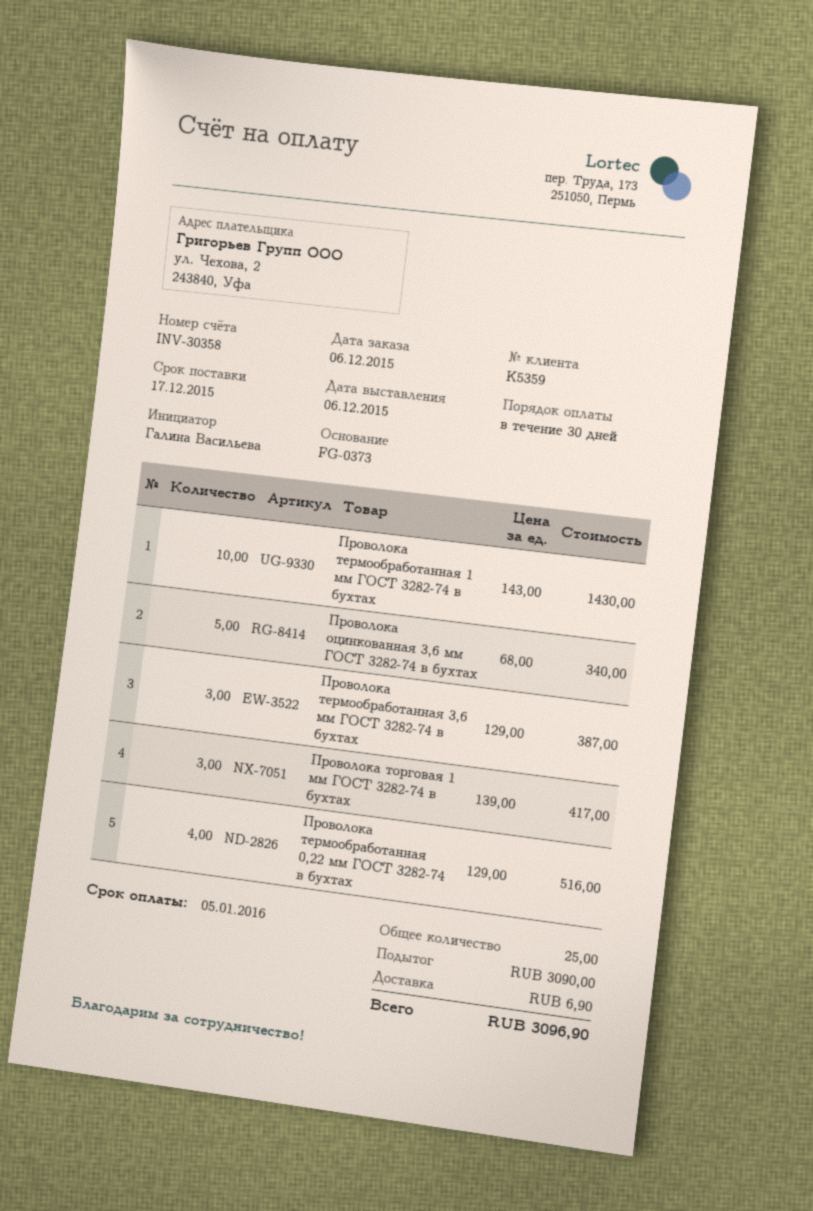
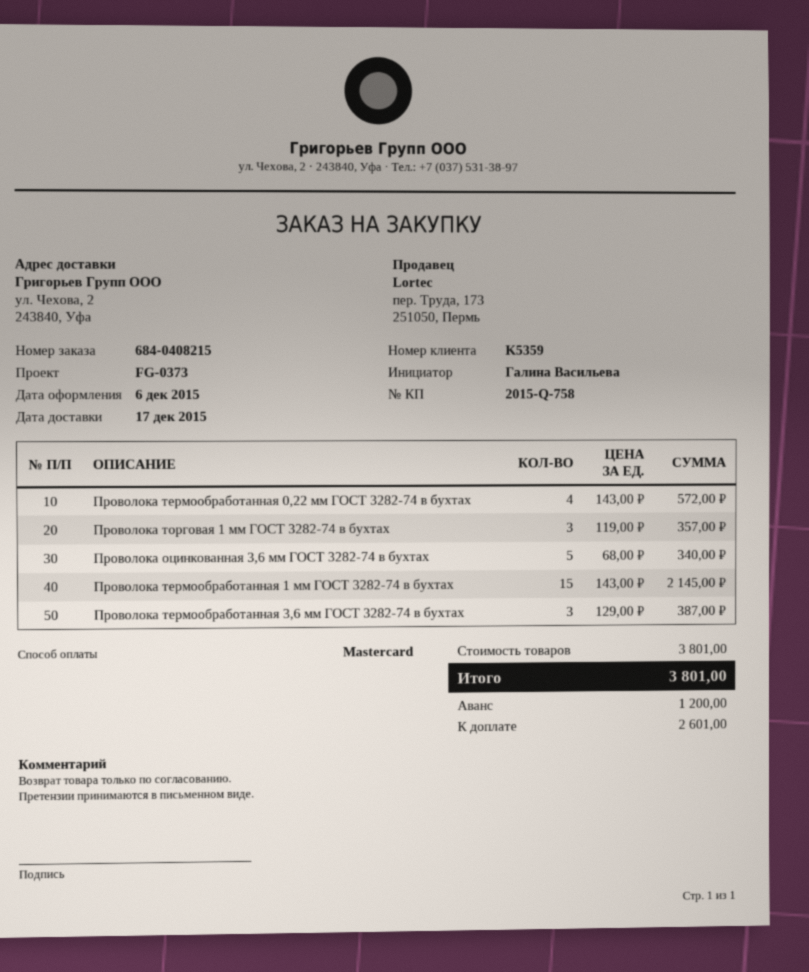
Проволока термообработанная 1 мм ГОСТ 3282-74 в бухтах: 10 x 143.00 = 1430.00 -> 15 x 143.00 = 2145.00
Проволока торговая 1 мм ГОСТ 3282-74 в бухтах: 3 x 139.00 = 417.00 -> 3 x 119.00 = 357.00
Проволока термообработанная 0,22 мм ГОСТ 3282-74 в бухтах: 4 x 129.00 = 516.00 -> 4 x 143.00 = 572.00
subtotal: 3090.00 -> 3801.00
shipping: 6.90 -> none
total: 3096.90 -> 3801.00

